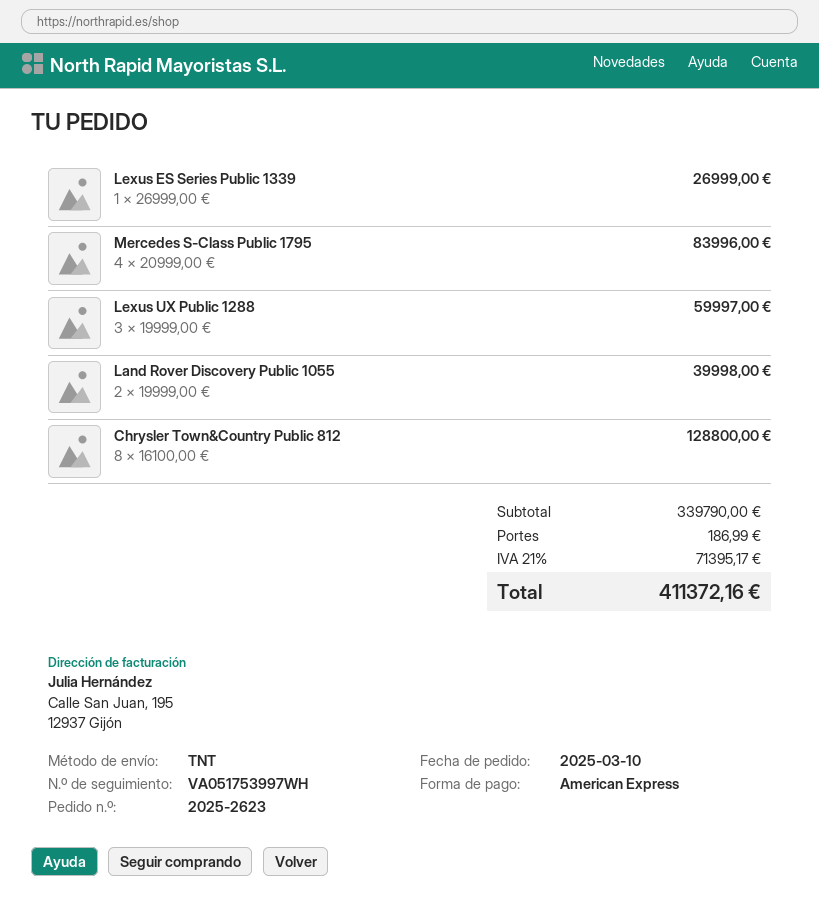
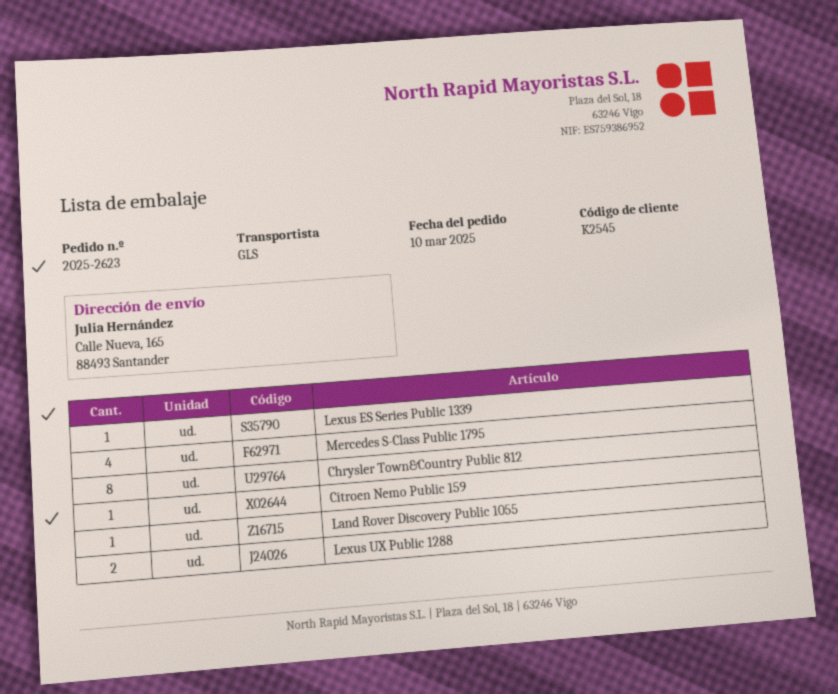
shipping method: TNT -> GLS
Lexus UX Public 1288: 3 -> 2
Land Rover Discovery Public 1055: 2 -> 1
Citroen Nemo Public 159: none -> 1

